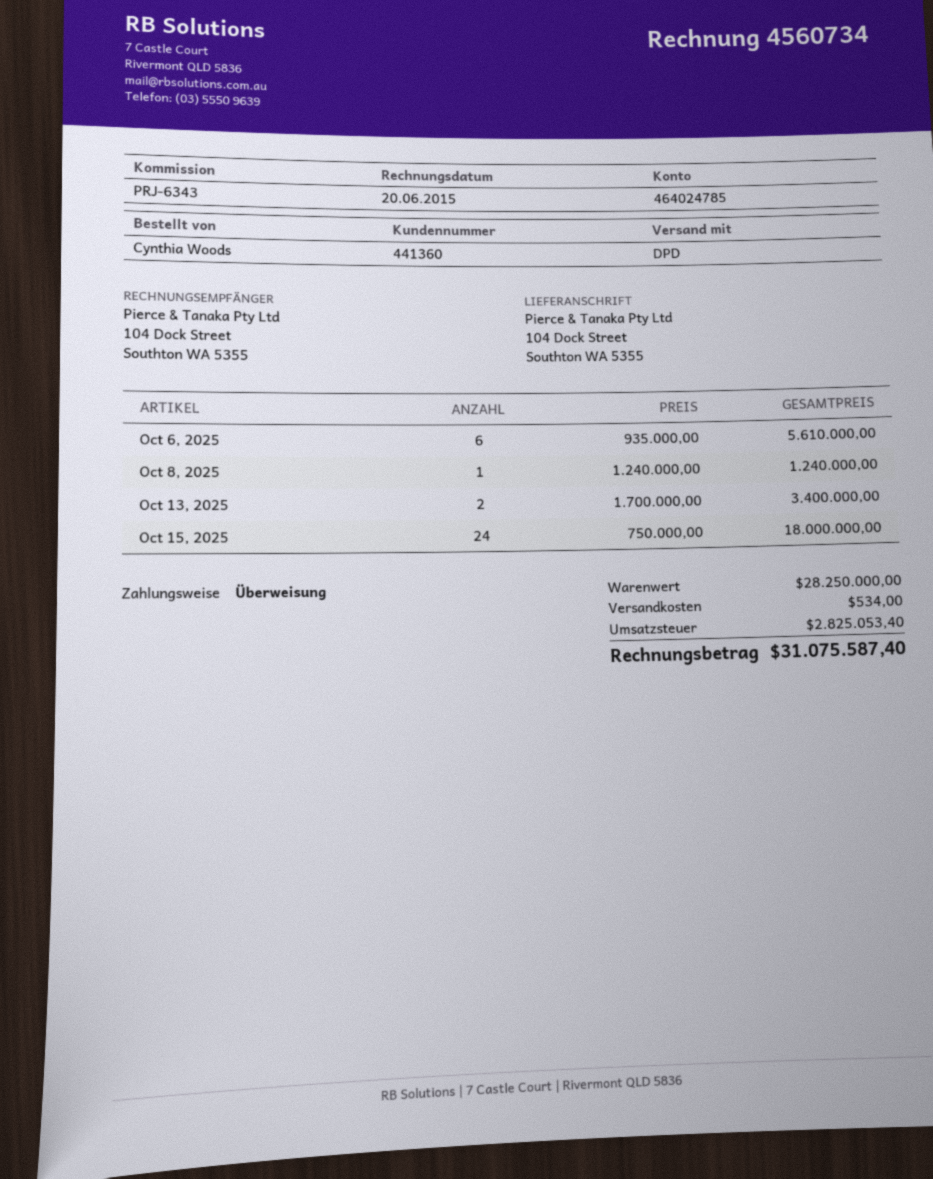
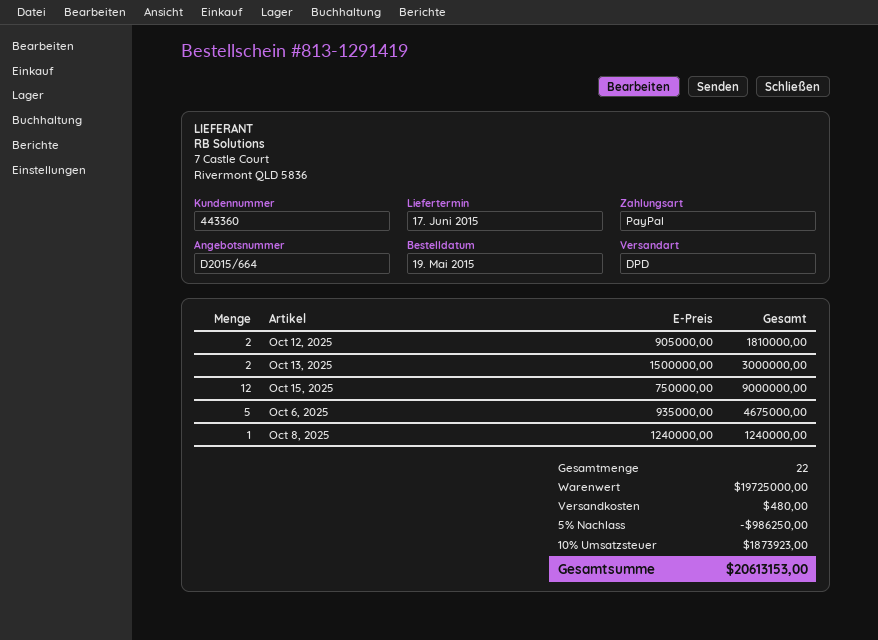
customer number: 441360 -> 443360
payment method: bank transfer -> PayPal
Oct 6, 2025: 6 x 935000.00 = 5610000.00 -> 5 x 935000.00 = 4675000.00
Oct 13, 2025: 2 x 1700000.00 = 3400000.00 -> 2 x 1500000.00 = 3000000.00
Oct 15, 2025: 24 x 750000.00 = 18000000.00 -> 12 x 750000.00 = 9000000.00
Oct 12, 2025: none -> 2 x 905000.00 = 1810000.00
subtotal: 28250000.00 -> 19725000.00
discount: none -> 5% = 986250.00
shipping: 534.00 -> 480.00
tax: 2825053.40 -> 1873923.00
total: 31075587.40 -> 20613153.00

